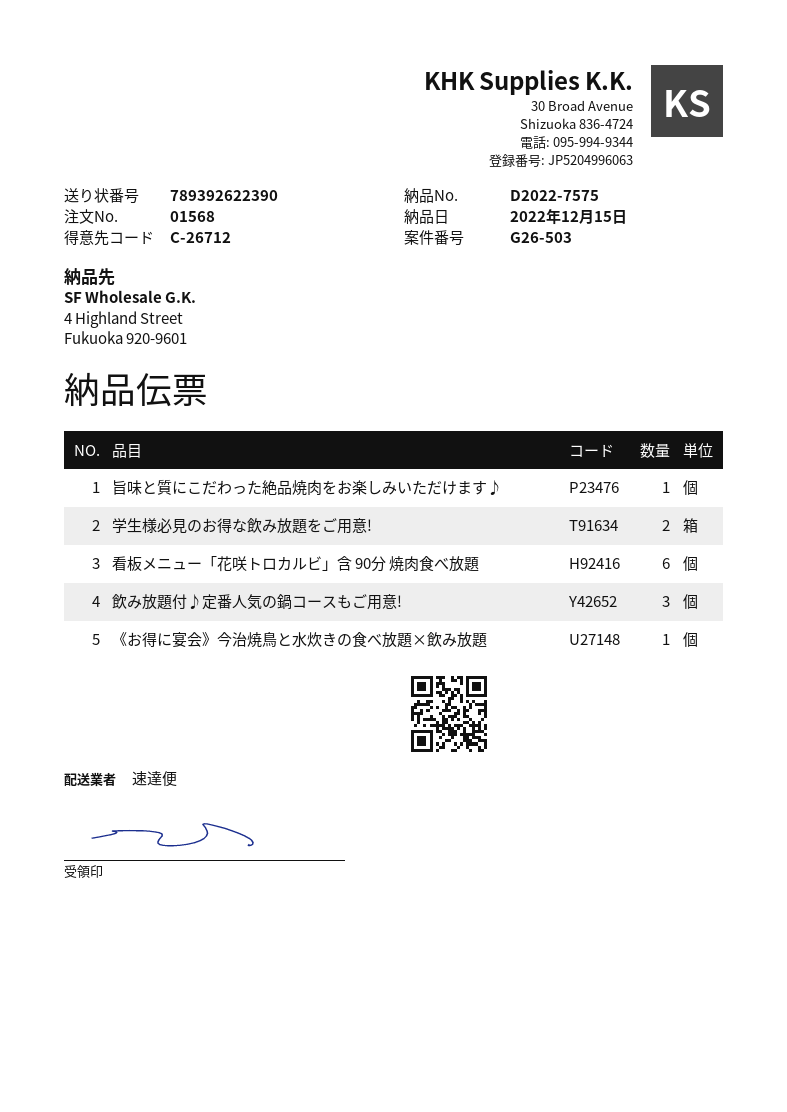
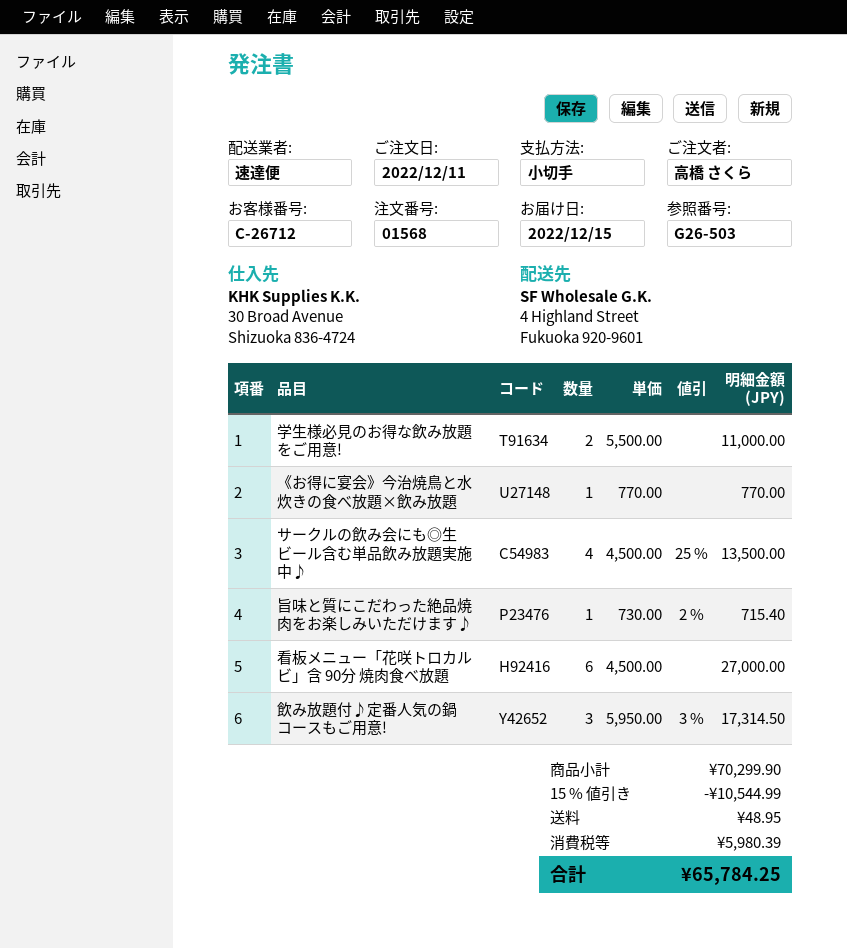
サークルの飲み会にも◎生ビール含む単品飲み放題実施中♪: none -> 4

